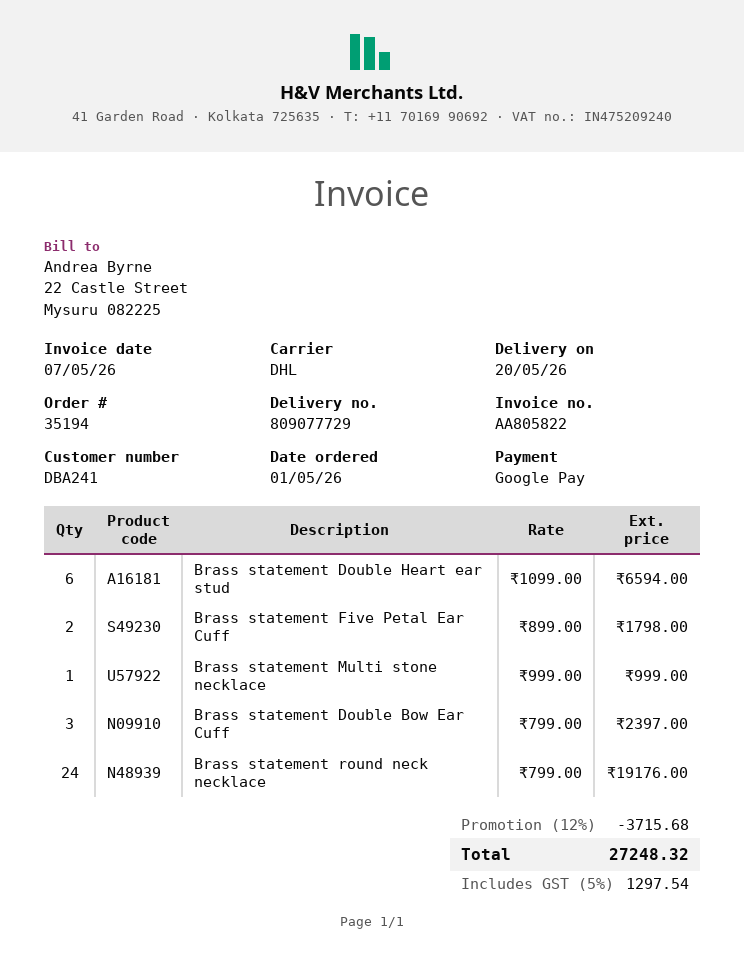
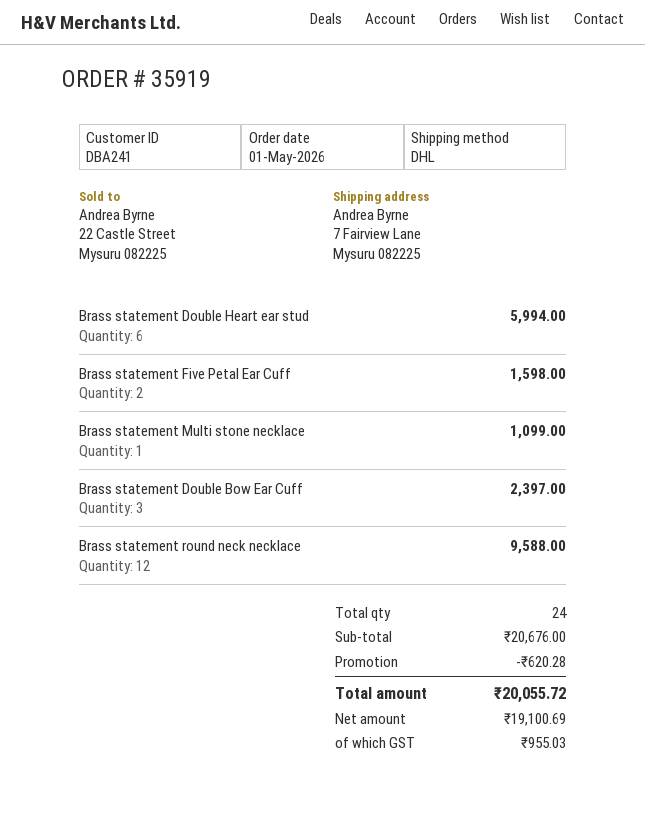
order number: 35194 -> 35919
Brass statement Double Heart ear stud: 6 for 6594.00 -> 6 for 5994.00
Brass statement Five Petal Ear Cuff: 2 for 1798.00 -> 2 for 1598.00
Brass statement Multi stone necklace: 1 for 999.00 -> 1 for 1099.00
Brass statement round neck necklace: 24 for 19176.00 -> 12 for 9588.00
discount: 3715.68 -> 620.28
tax: 1297.54 -> 955.03
total: 27248.32 -> 20055.72

